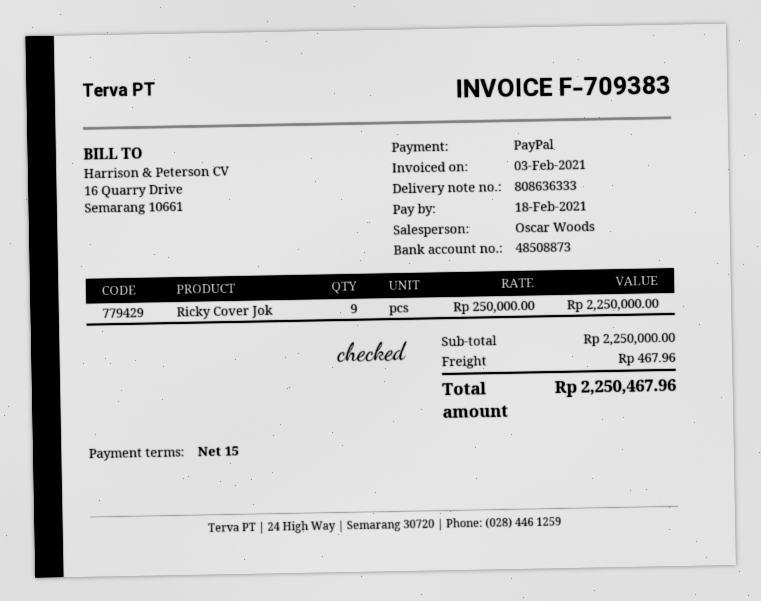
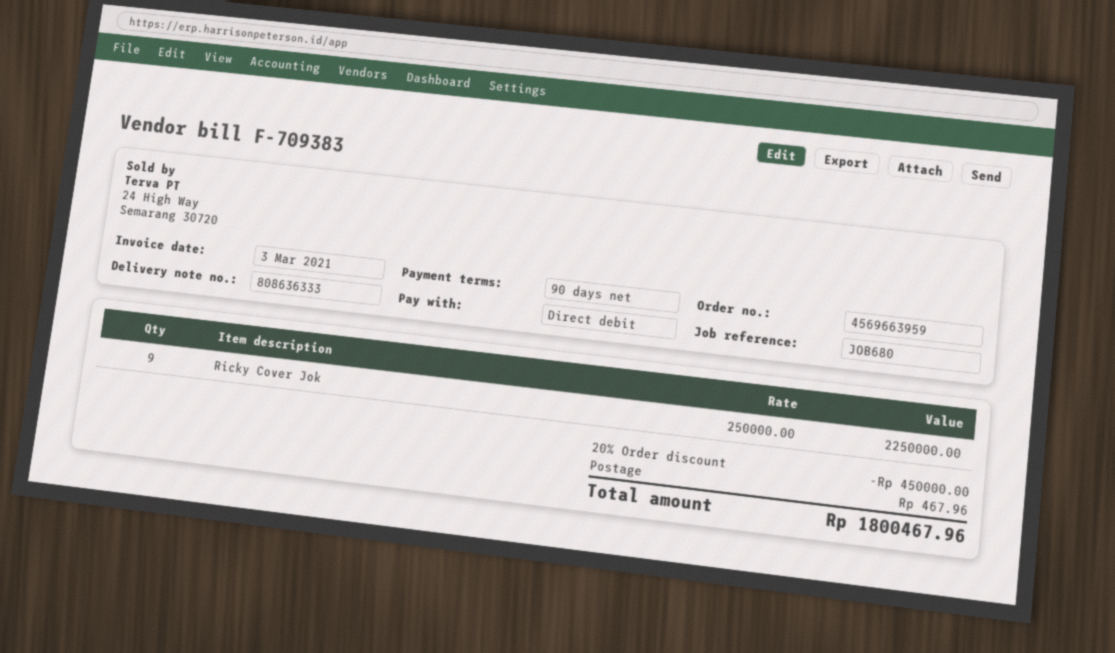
invoice date: 2021-02-03 -> 2021-03-03
payment terms: 15 days -> 90 days
payment method: PayPal -> direct debit
discount: none -> 20% = 450000.00
total: 2250467.96 -> 1800467.96

